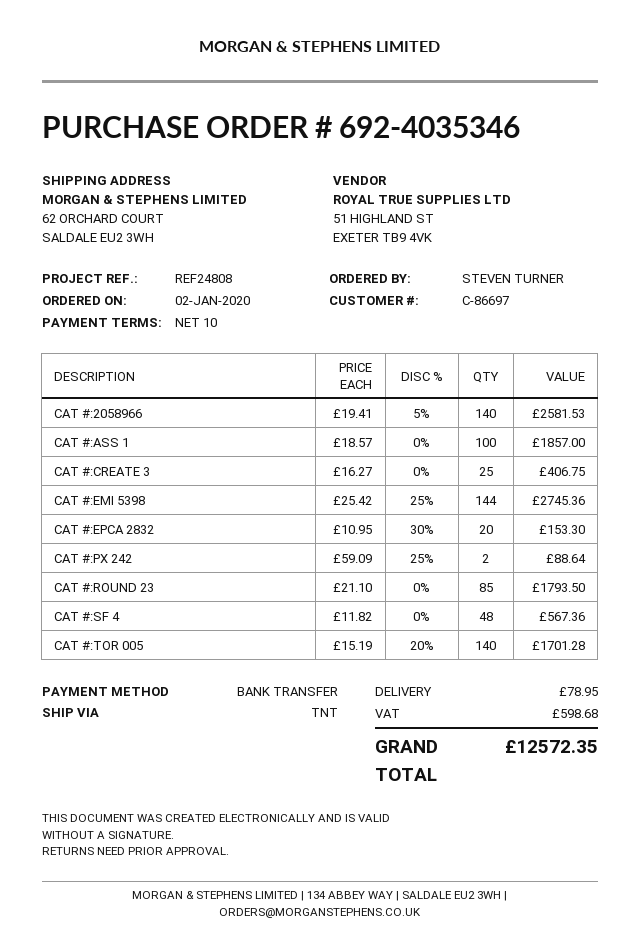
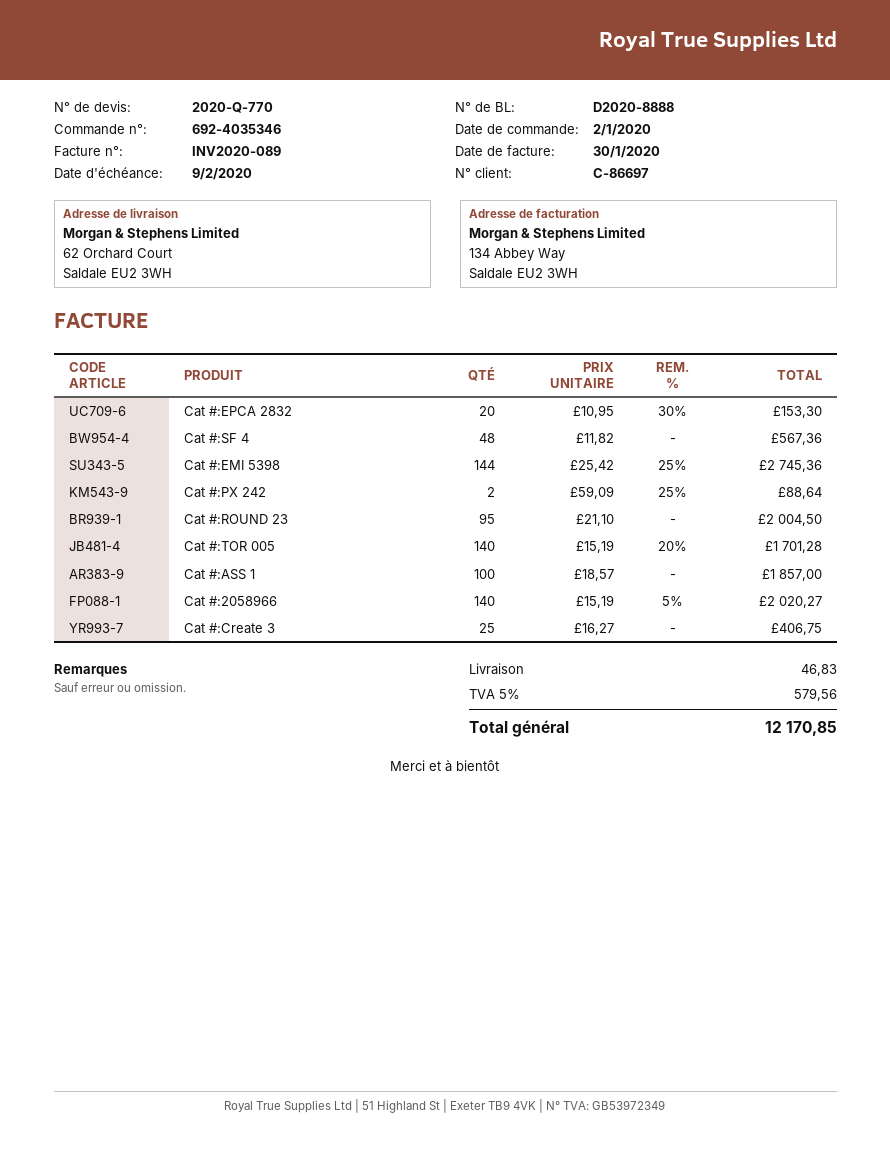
CAT #:2058966: 140 x 19.41 - 5% = 2581.53 -> 140 x 15.19 - 5% = 2020.27
CAT #:ROUND 23: 85 x 21.10 = 1793.50 -> 95 x 21.10 = 2004.50
shipping: 78.95 -> 46.83
tax: 598.68 -> 579.56
total: 12572.35 -> 12170.85

